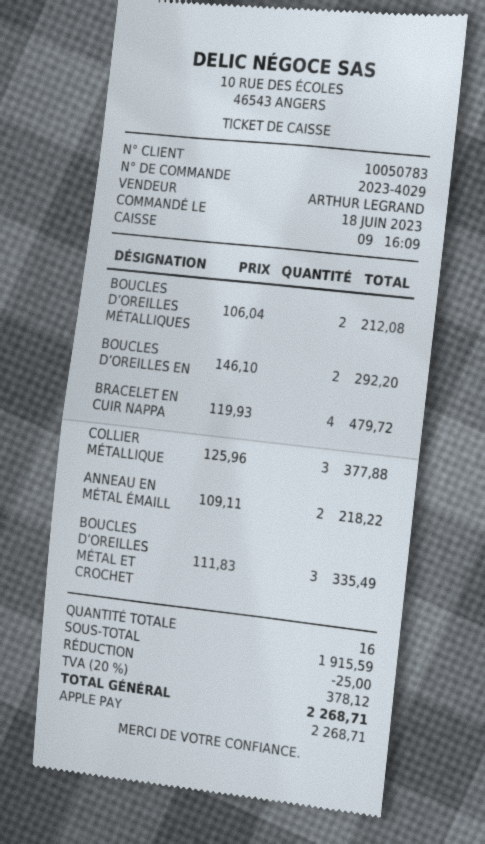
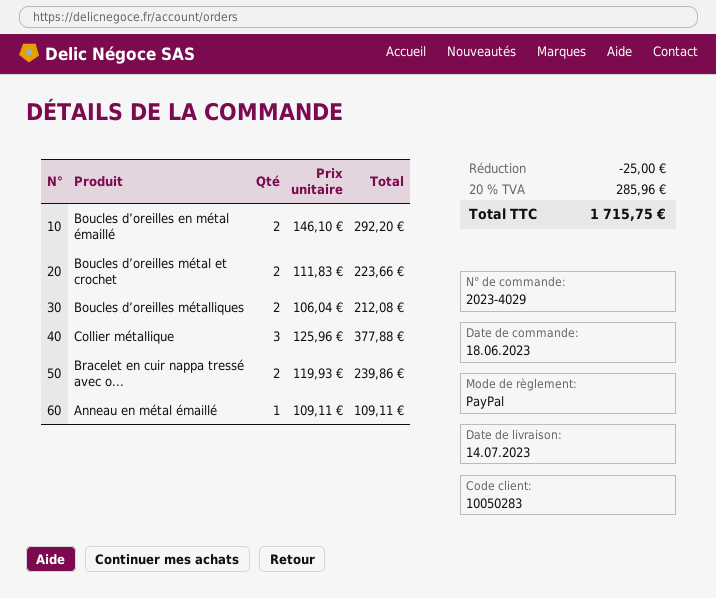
customer number: 10050783 -> 10050283
payment method: Apple Pay -> PayPal
BRACELET EN CUIR NAPPA: 4 x 119.93 = 479.72 -> 2 x 119.93 = 239.86
ANNEAU EN MÉTAL ÉMAILL: 2 x 109.11 = 218.22 -> 1 x 109.11 = 109.11
BOUCLES D’OREILLES MÉTAL ET CROCHET: 3 x 111.83 = 335.49 -> 2 x 111.83 = 223.66
tax: 20% = 378.12 -> 20% = 285.96
total: 2268.71 -> 1715.75

